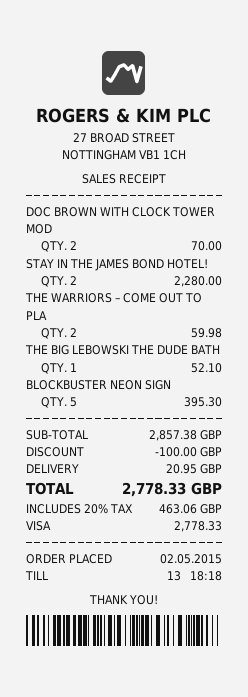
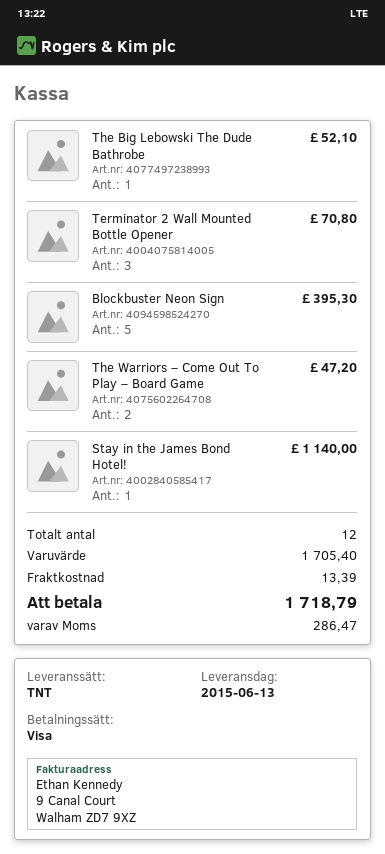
DOC BROWN WITH CLOCK TOWER MOD: 2 for 70.00 -> none
STAY IN THE JAMES BOND HOTEL!: 2 for 2280.00 -> 1 for 1140.00
THE WARRIORS – COME OUT TO PLA: 2 for 59.98 -> 2 for 47.20
Terminator 2 Wall Mounted Bottle Opener: none -> 3 for 70.80
subtotal: 2857.38 -> 1705.40
discount: 100.00 -> none
shipping: 20.95 -> 13.39
tax: 463.06 -> 286.47
total: 2778.33 -> 1718.79

